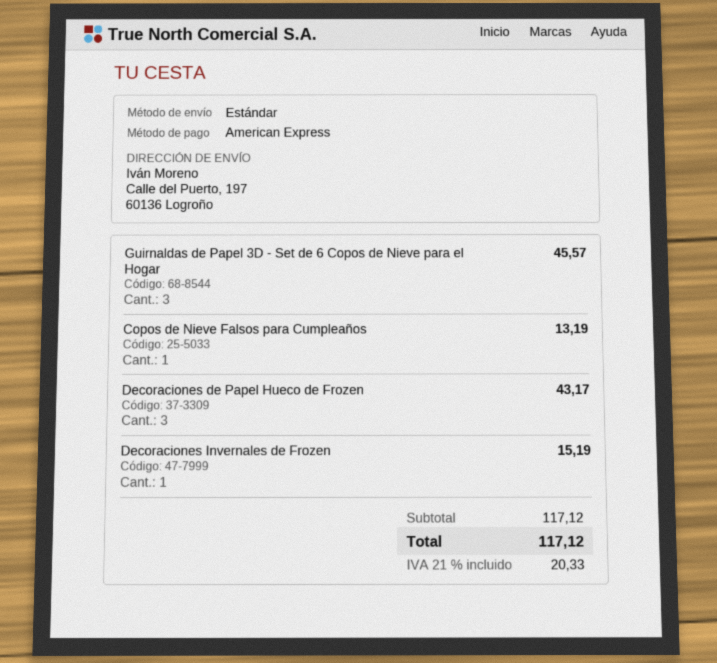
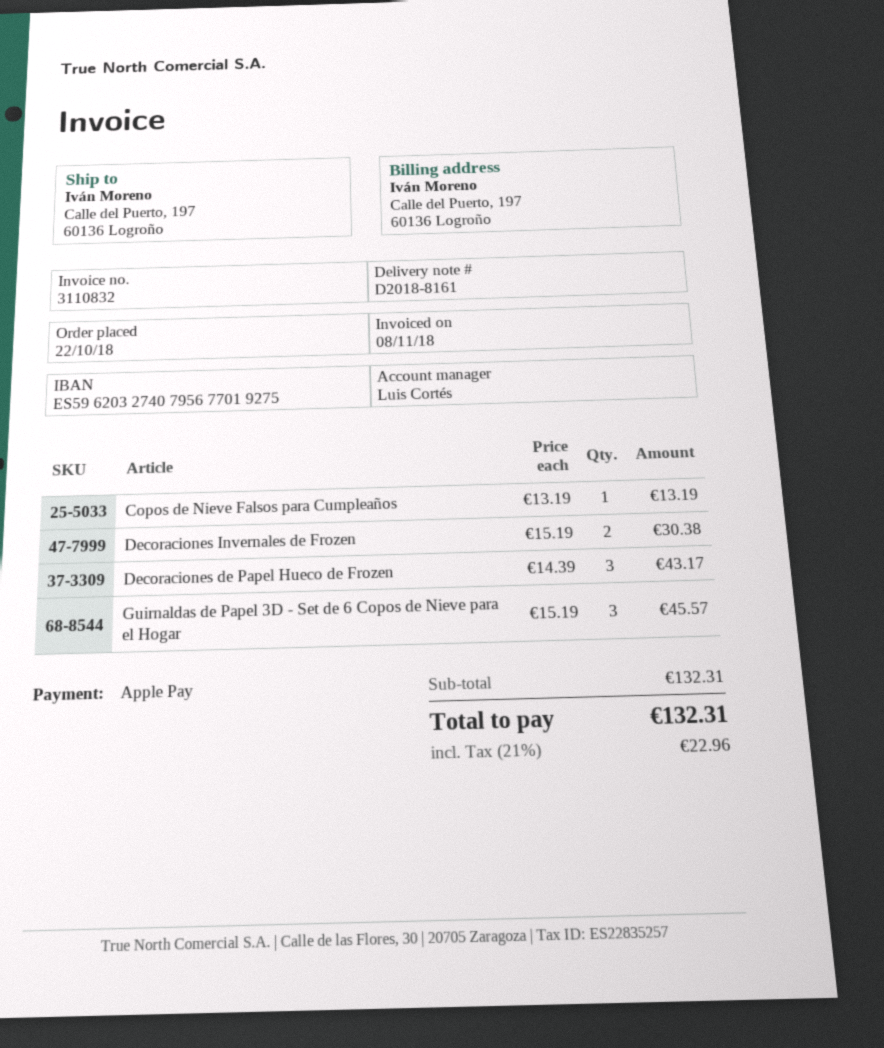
payment method: American Express -> Apple Pay
Decoraciones Invernales de Frozen: 1 for 15.19 -> 2 for 30.38
subtotal: 117.12 -> 132.31
tax: 21% = 20.33 -> 21% = 22.96
total: 117.12 -> 132.31

